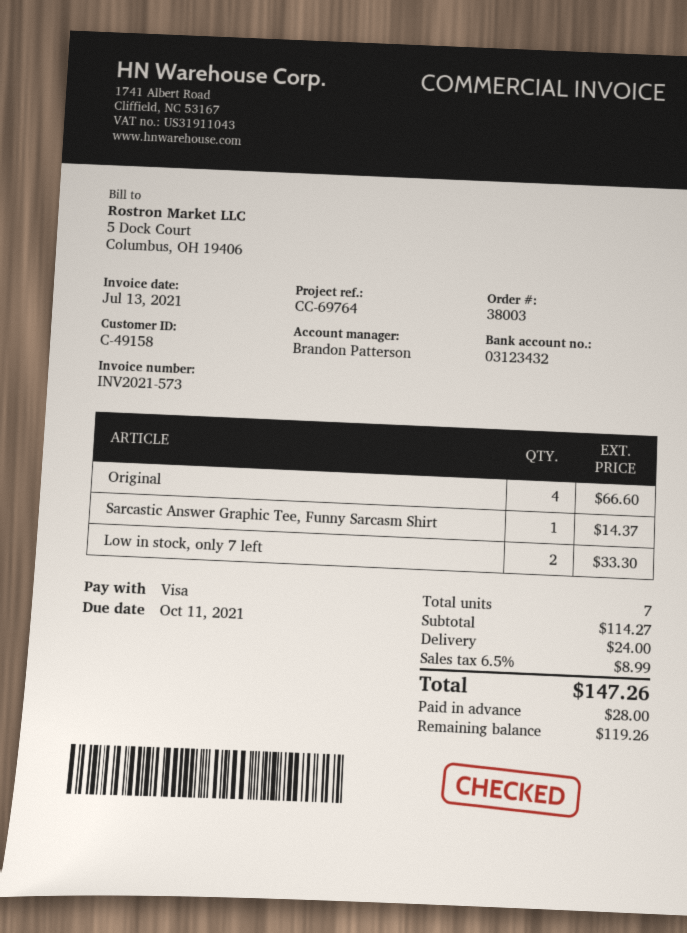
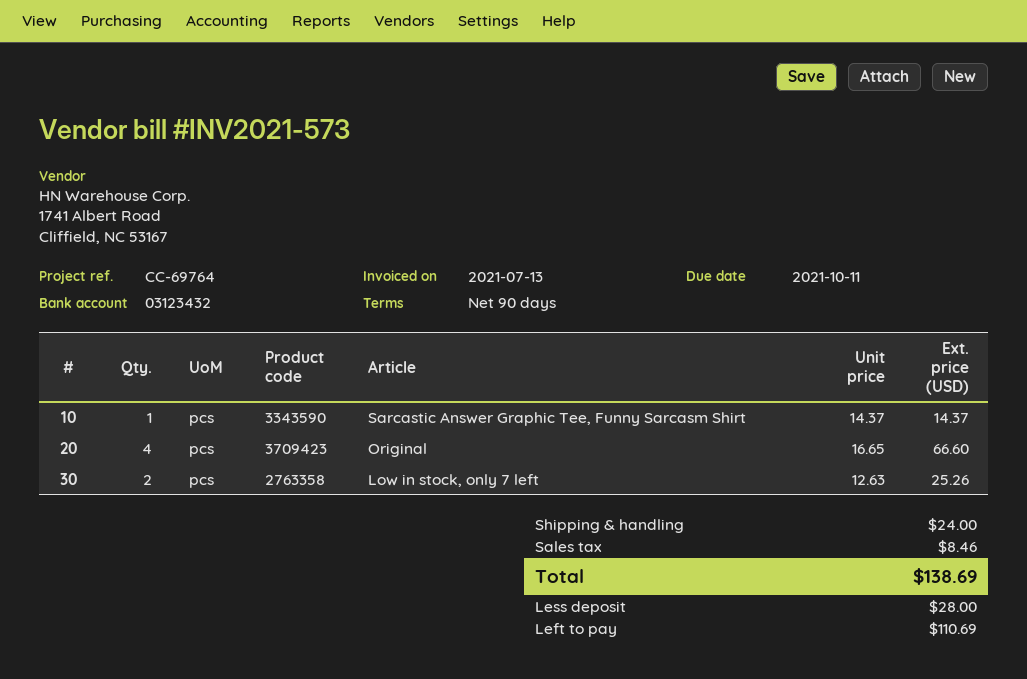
Low in stock, only 7 left: 2 for 33.30 -> 2 for 25.26
tax: 8.99 -> 8.46
total: 147.26 -> 138.69
balance: 119.26 -> 110.69

